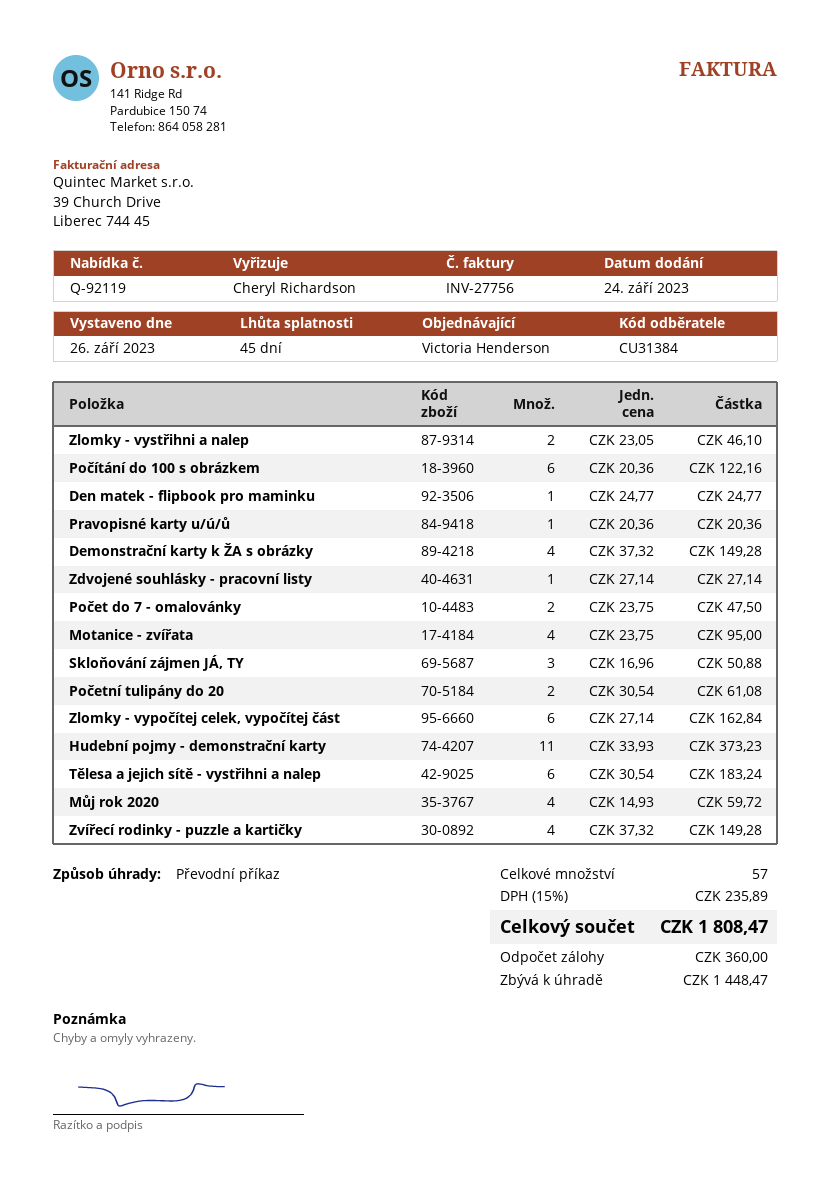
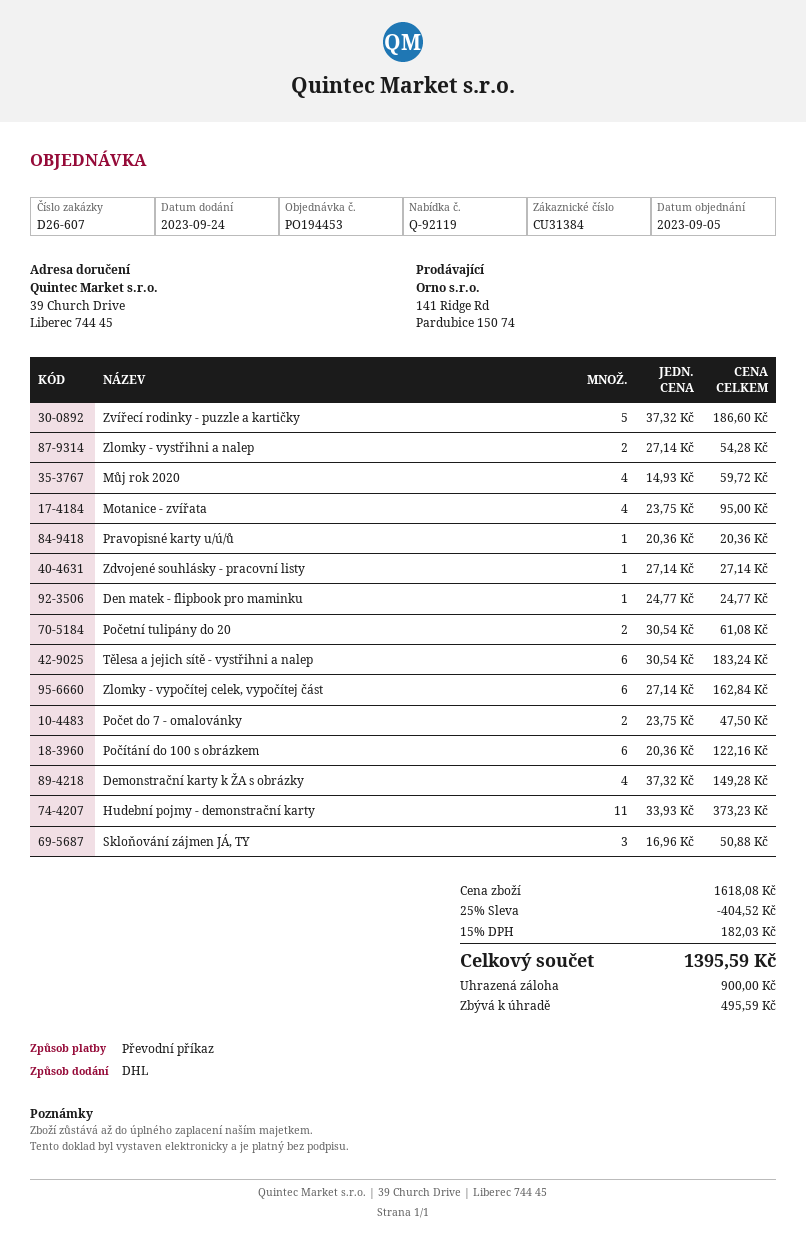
Zlomky - vystřihni a nalep: 2 x 23.05 = 46.10 -> 2 x 27.14 = 54.28
Zvířecí rodinky - puzzle a kartičky: 4 x 37.32 = 149.28 -> 5 x 37.32 = 186.60
discount: none -> 25% = 404.52
tax: 15% = 235.89 -> 15% = 182.03
total: 1808.47 -> 1395.59
deposit: 360.00 -> 900.00
balance: 1448.47 -> 495.59

